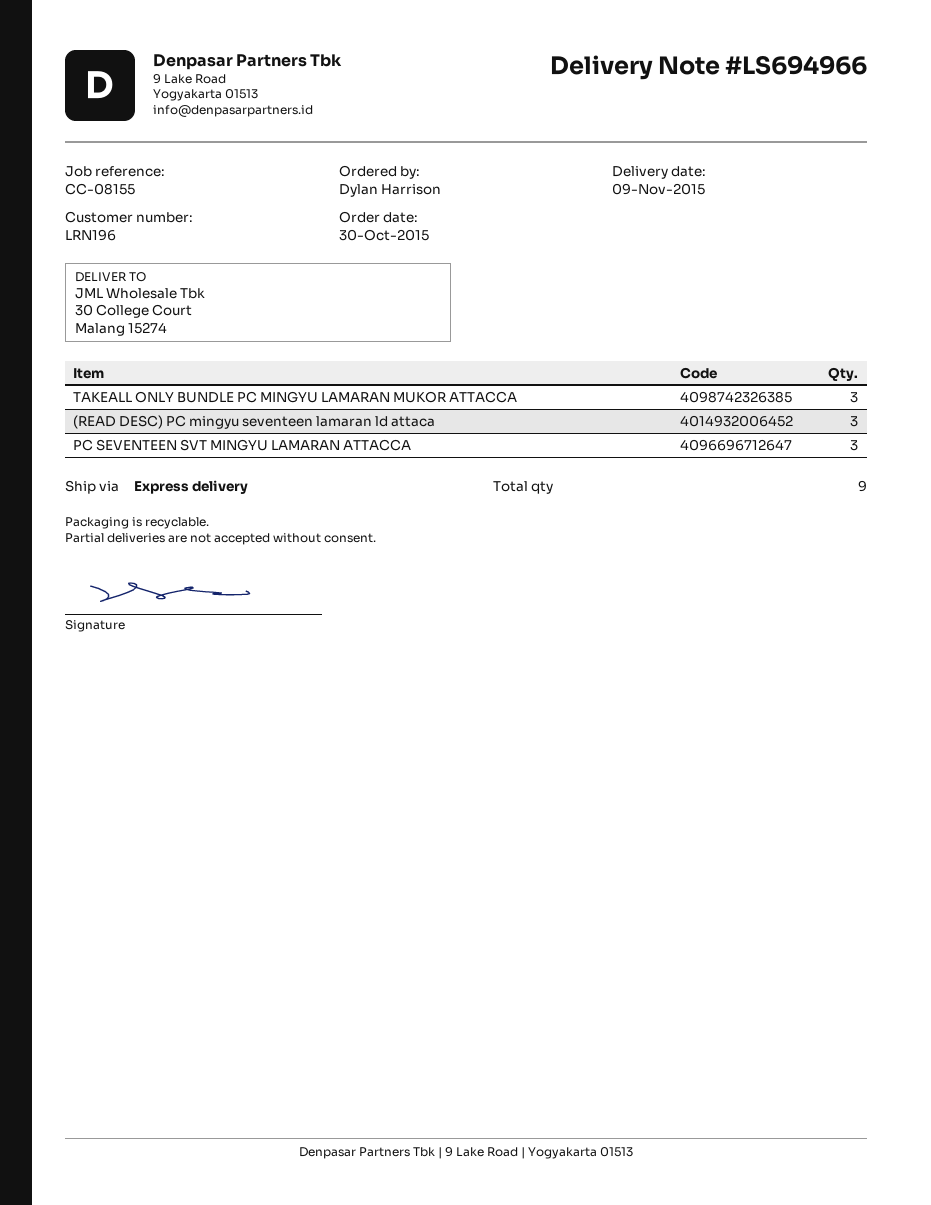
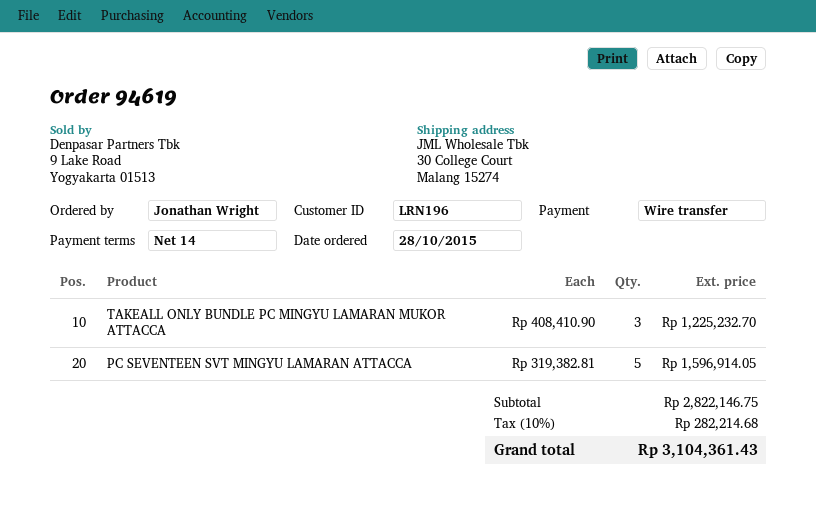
order date: 2015-10-30 -> 2015-10-28
ordered by: Dylan Harrison -> Jonathan Wright
(READ DESC) PC mingyu seventeen lamaran ld attaca: 3 -> none
PC SEVENTEEN SVT MINGYU LAMARAN ATTACCA: 3 -> 5

